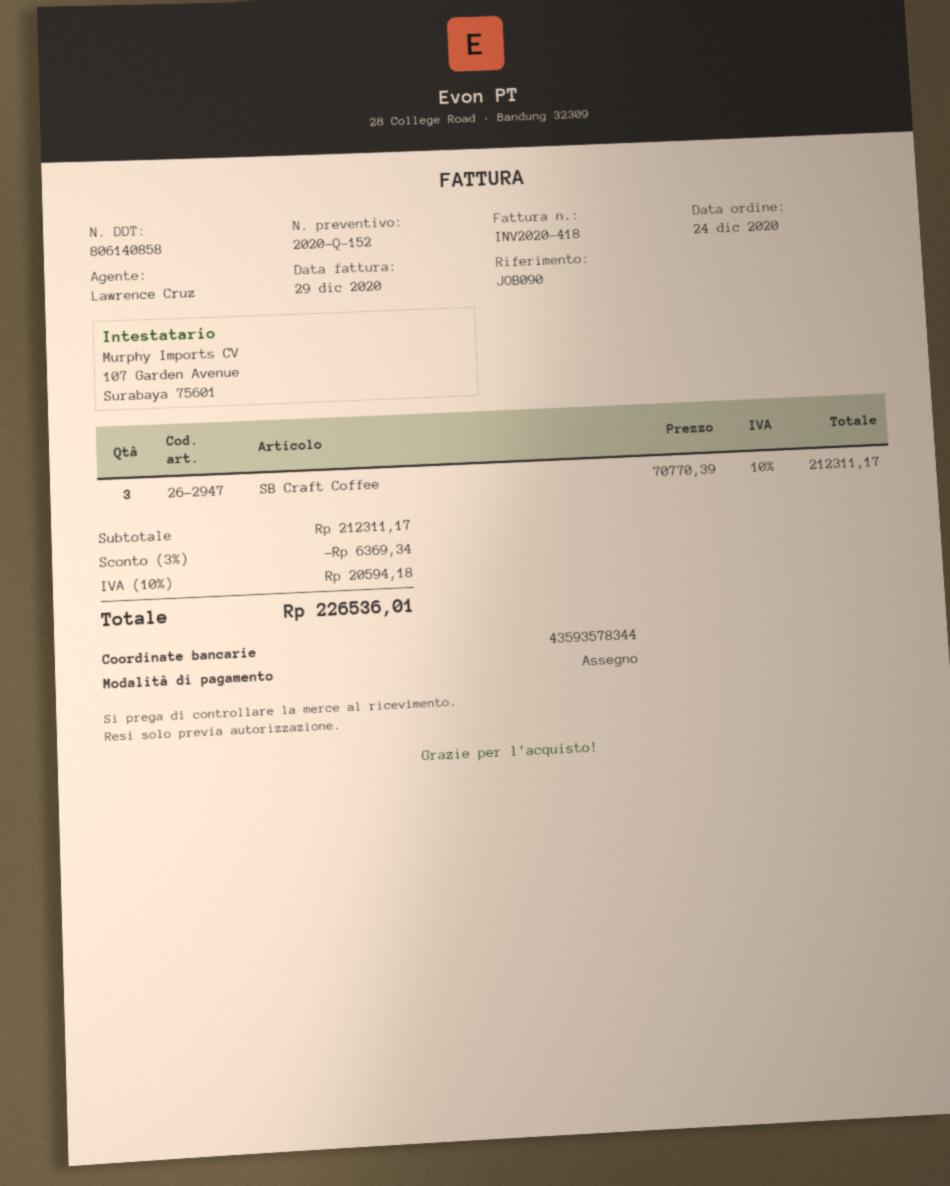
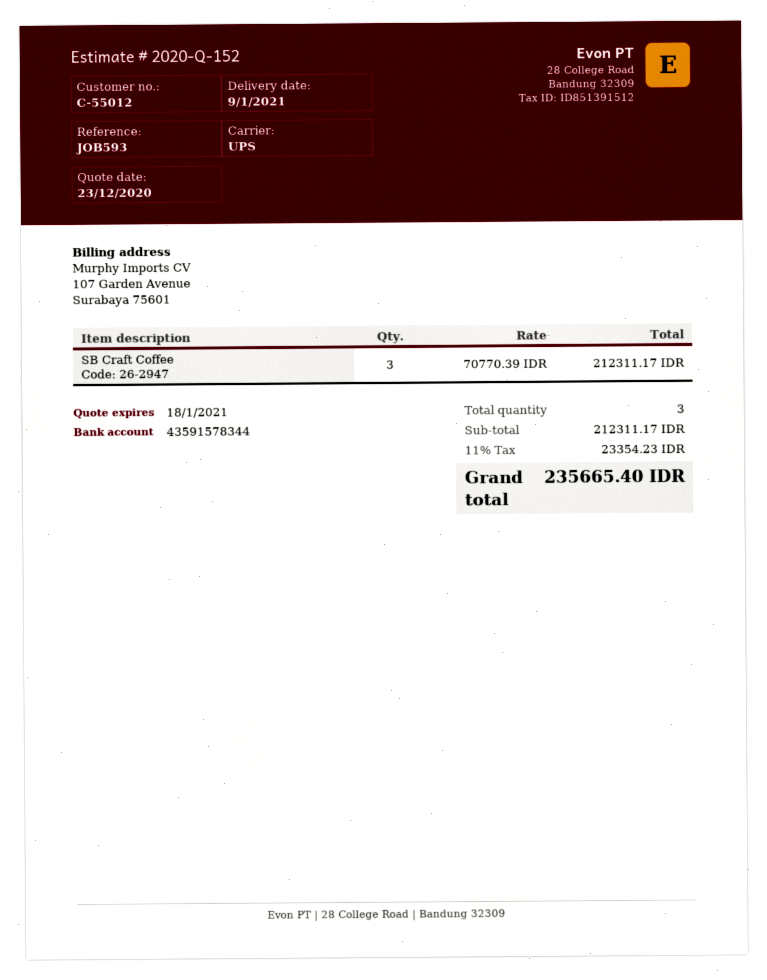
reference: JOB090 -> JOB593
bank account: 43593578344 -> 43591578344
discount: 3% = 6369.34 -> none
tax: 10% = 20594.18 -> 11% = 23354.23
total: 226536.01 -> 235665.40

